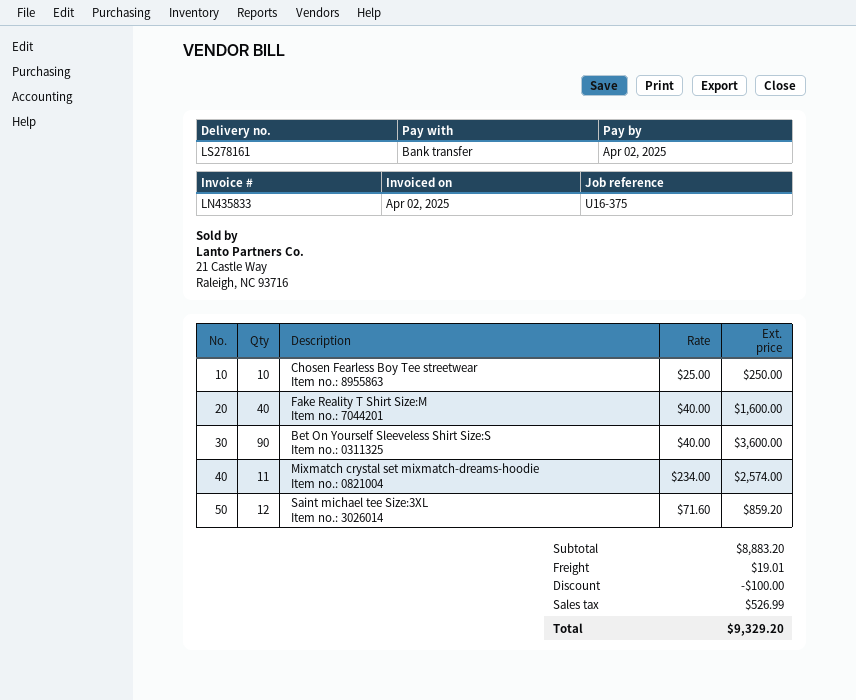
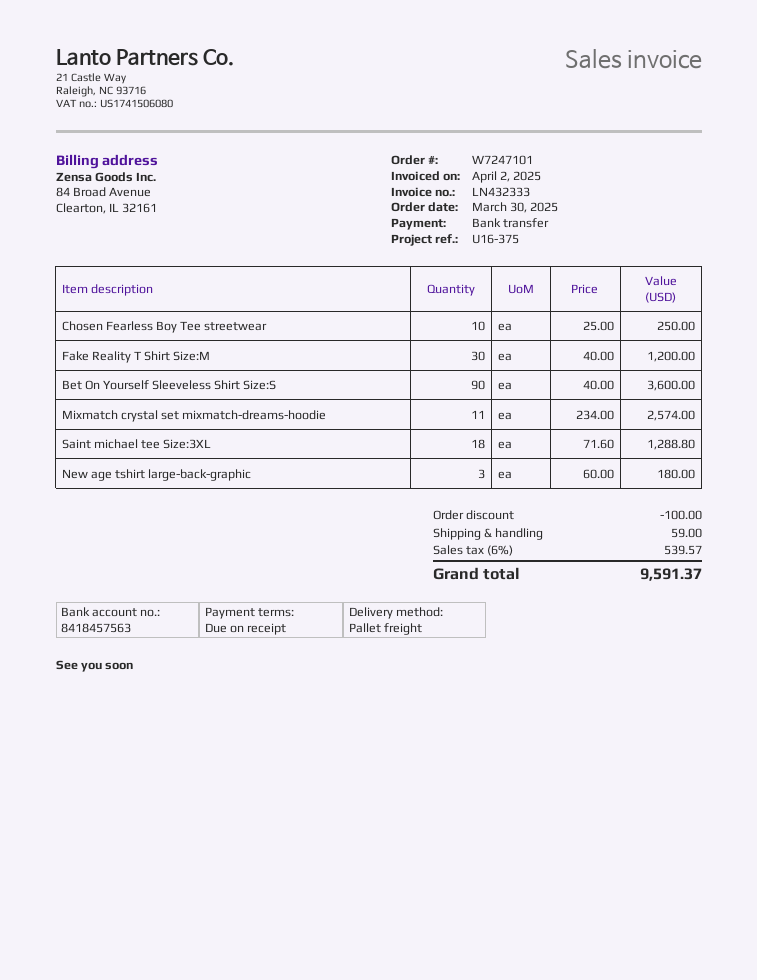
invoice number: LN435833 -> LN432333
Fake Reality T Shirt Size:M: 40 x 40.00 = 1600.00 -> 30 x 40.00 = 1200.00
Saint michael tee Size:3XL: 12 x 71.60 = 859.20 -> 18 x 71.60 = 1288.80
New age tshirt large-back-graphic: none -> 3 x 60.00 = 180.00
shipping: 19.01 -> 59.00
tax: 526.99 -> 539.57
total: 9329.20 -> 9591.37

